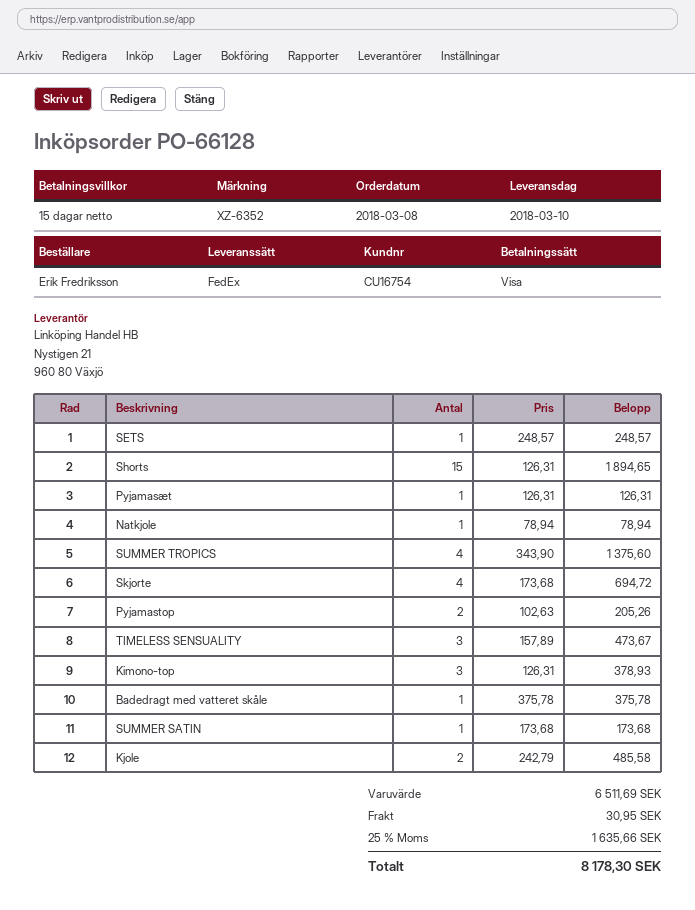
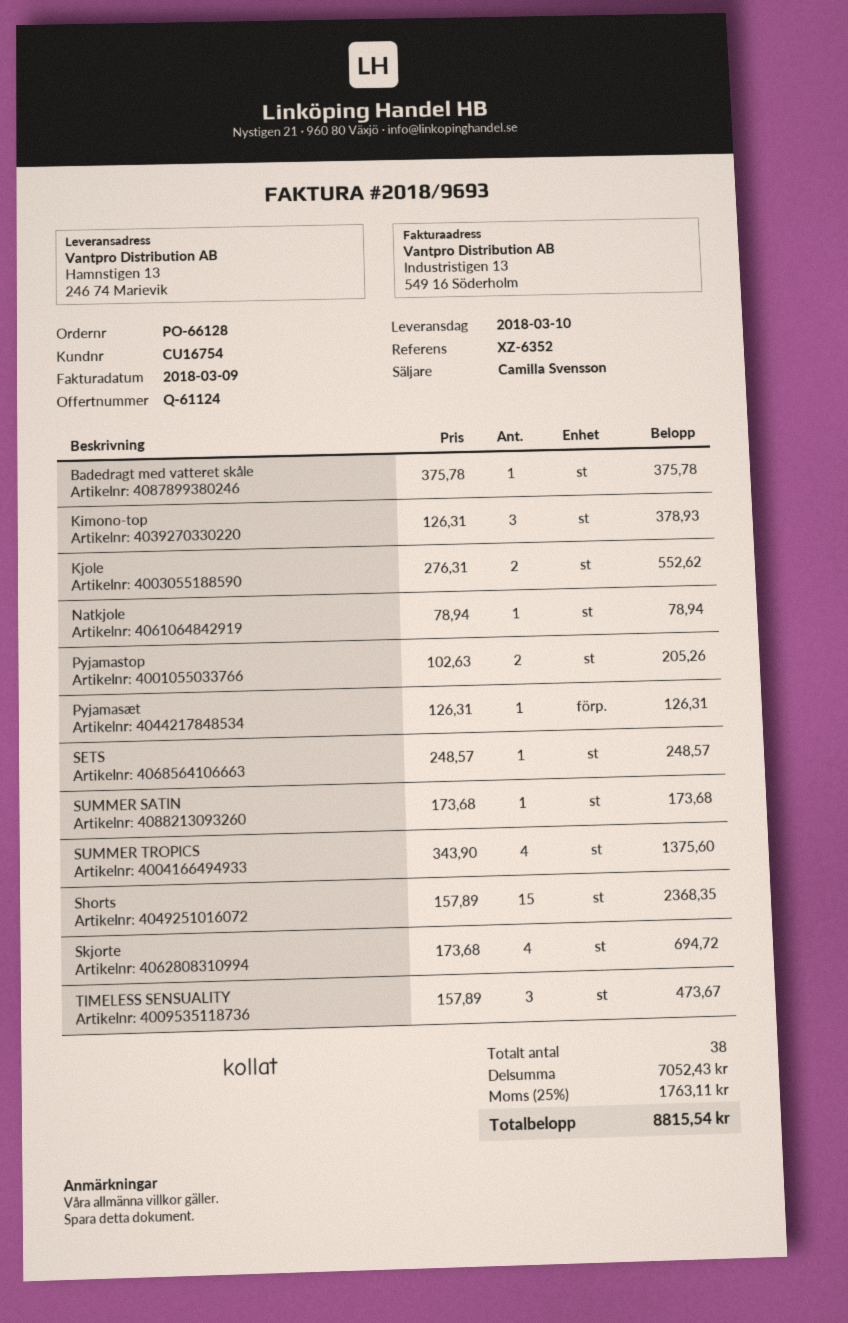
Shorts: 15 x 126.31 = 1894.65 -> 15 x 157.89 = 2368.35
Kjole: 2 x 242.79 = 485.58 -> 2 x 276.31 = 552.62
subtotal: 6511.69 -> 7052.43
shipping: 30.95 -> none
tax: 25% = 1635.66 -> 25% = 1763.11
total: 8178.30 -> 8815.54

